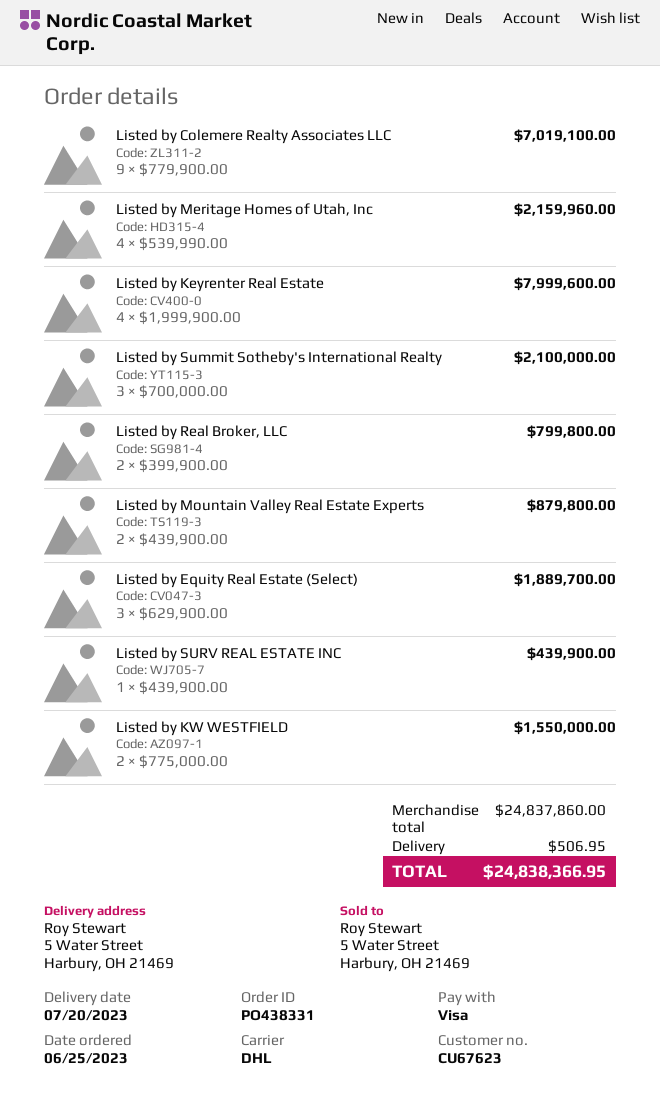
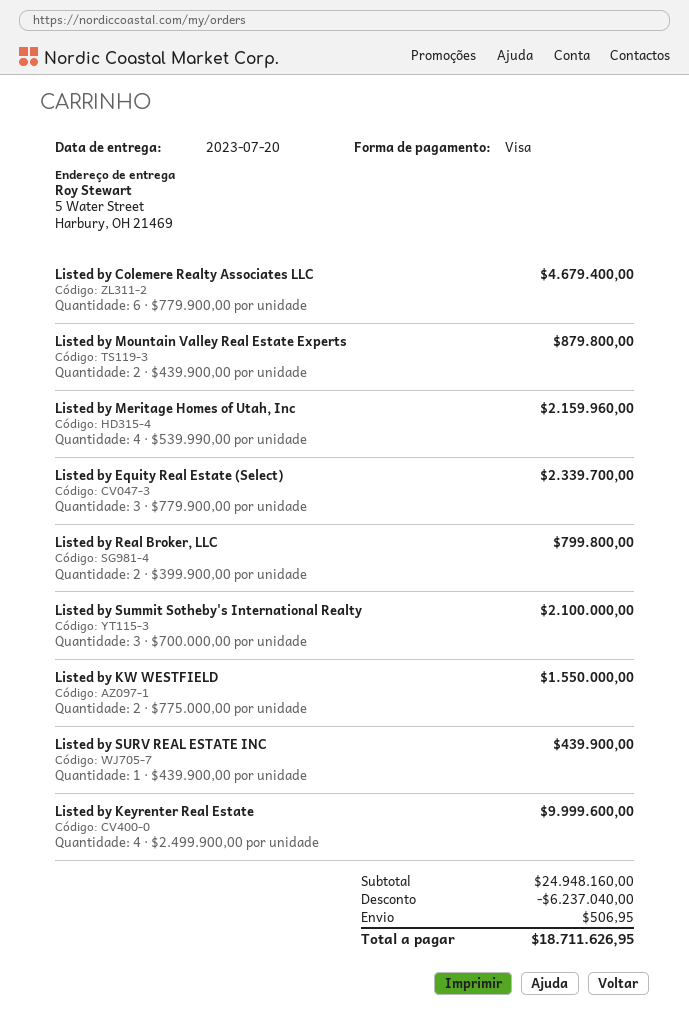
Listed by Colemere Realty Associates LLC: 9 x 779900.00 = 7019100.00 -> 6 x 779900.00 = 4679400.00
Listed by Keyrenter Real Estate: 4 x 1999900.00 = 7999600.00 -> 4 x 2499900.00 = 9999600.00
Listed by Equity Real Estate (Select): 3 x 629900.00 = 1889700.00 -> 3 x 779900.00 = 2339700.00
subtotal: 24837860.00 -> 24948160.00
discount: none -> 6237040.00
total: 24838366.95 -> 18711626.95

